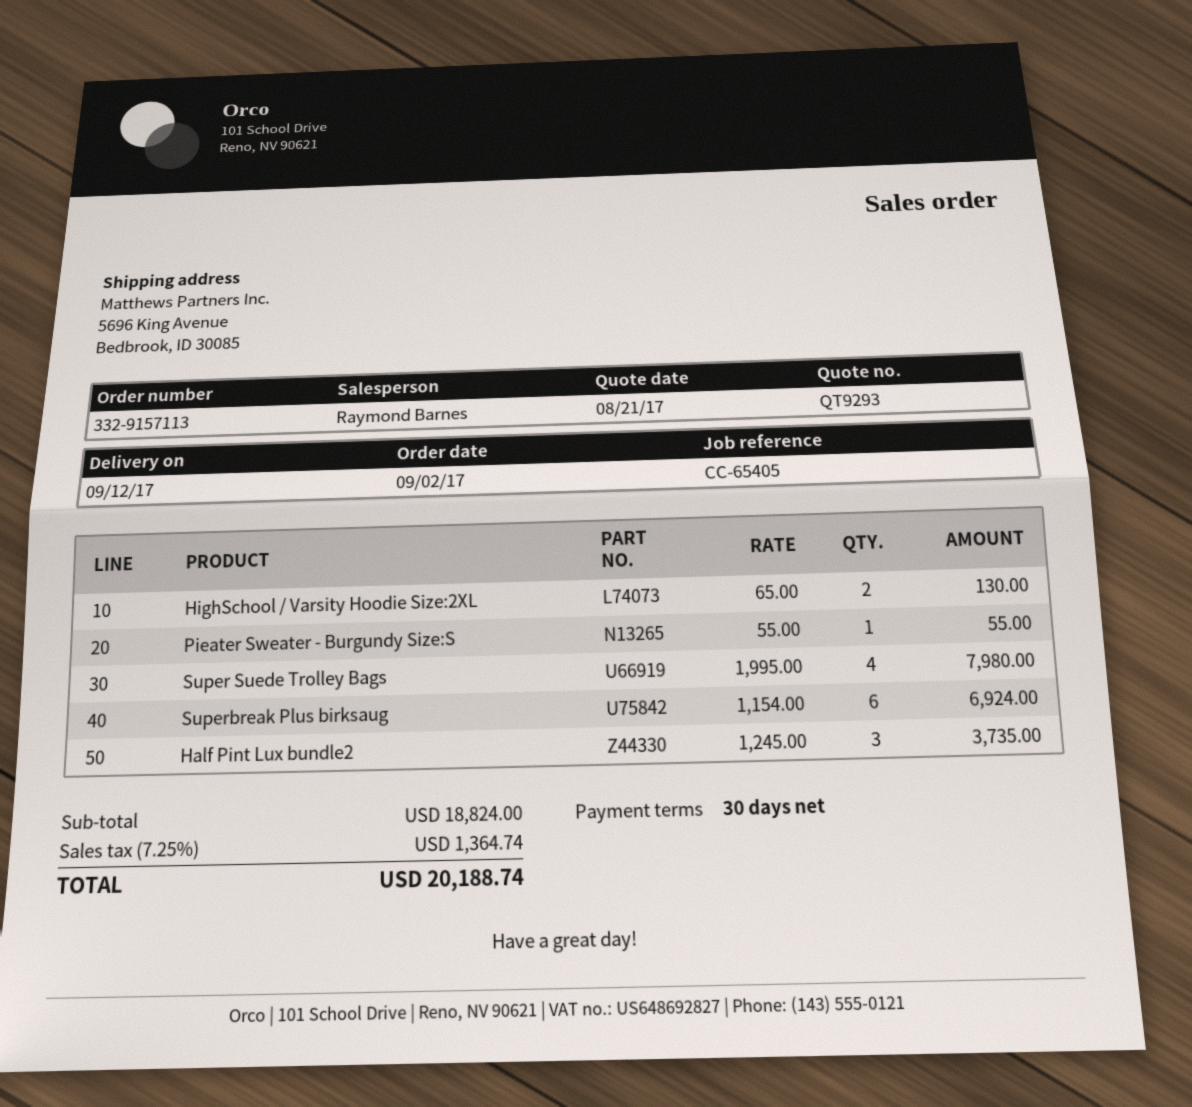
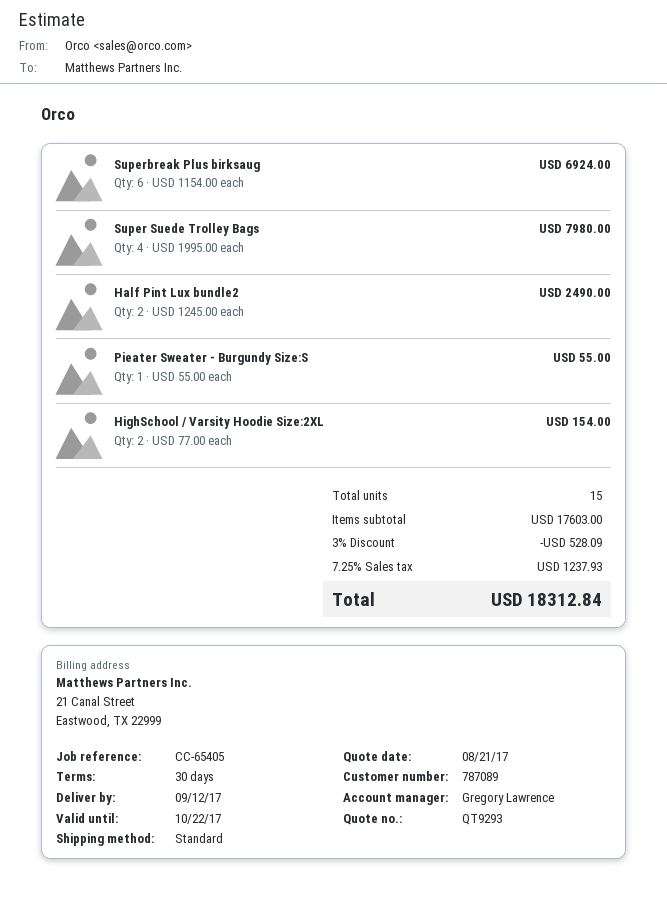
sales rep: Raymond Barnes -> Gregory Lawrence
HighSchool / Varsity Hoodie Size:2XL: 2 x 65.00 = 130.00 -> 2 x 77.00 = 154.00
Half Pint Lux bundle2: 3 x 1245.00 = 3735.00 -> 2 x 1245.00 = 2490.00
subtotal: 18824.00 -> 17603.00
discount: none -> 3% = 528.09
tax: 7.25% = 1364.74 -> 7.25% = 1237.93
total: 20188.74 -> 18312.84

